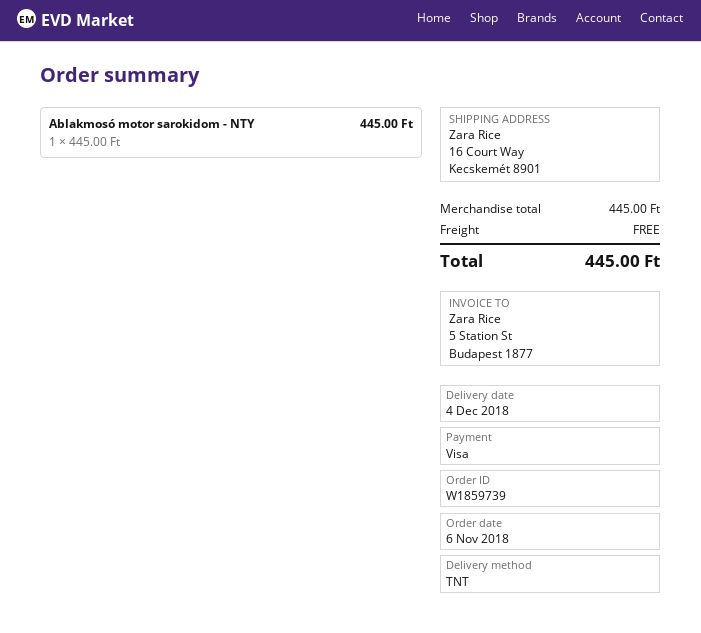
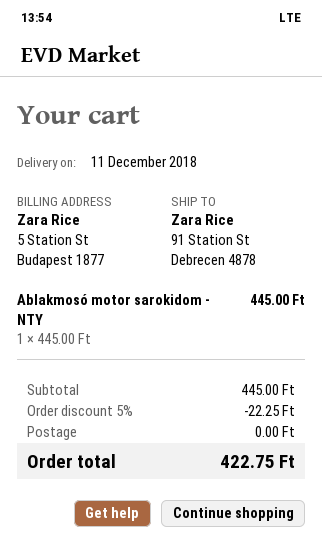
delivery date: 2018-12-04 -> 2018-12-11
ship to: 16 Court Way, Kecskemét 8901 -> 91 Station St, Debrecen 4878
discount: none -> 5% = 22.25
total: 445.00 -> 422.75

